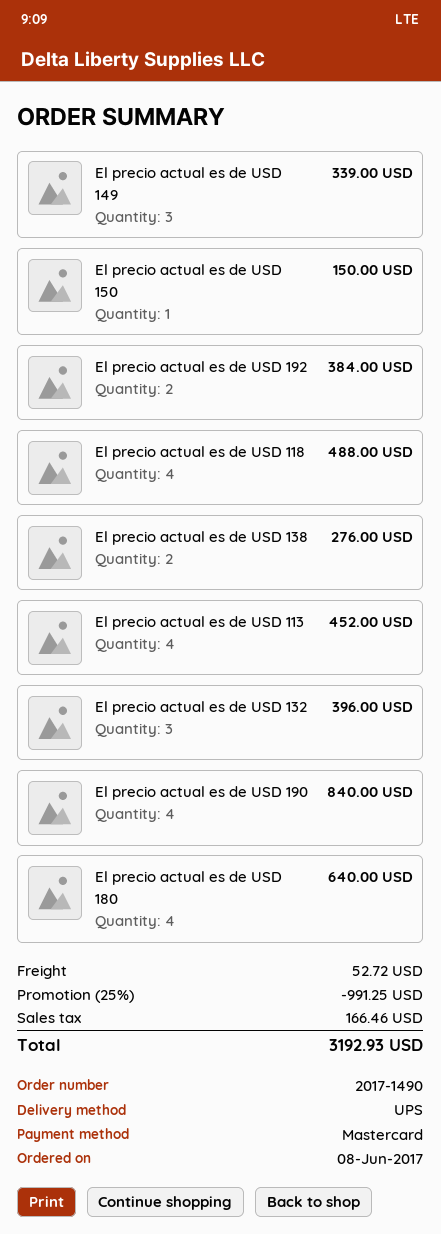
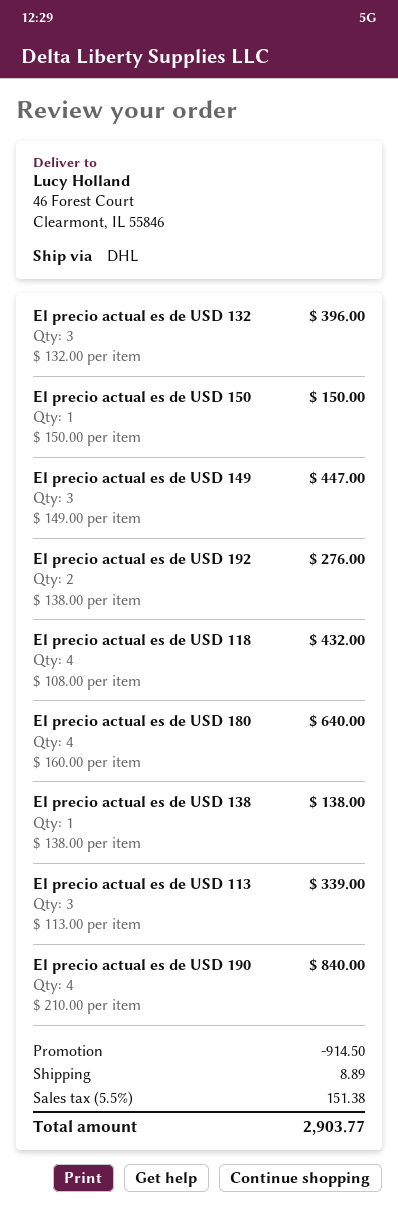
shipping method: UPS -> DHL
El precio actual es de USD 149: 3 for 339.00 -> 3 for 447.00
El precio actual es de USD 192: 2 for 384.00 -> 2 for 276.00
El precio actual es de USD 118: 4 for 488.00 -> 4 for 432.00
El precio actual es de USD 138: 2 for 276.00 -> 1 for 138.00
El precio actual es de USD 113: 4 for 452.00 -> 3 for 339.00
discount: 991.25 -> 914.50
shipping: 52.72 -> 8.89
tax: 166.46 -> 151.38
total: 3192.93 -> 2903.77

